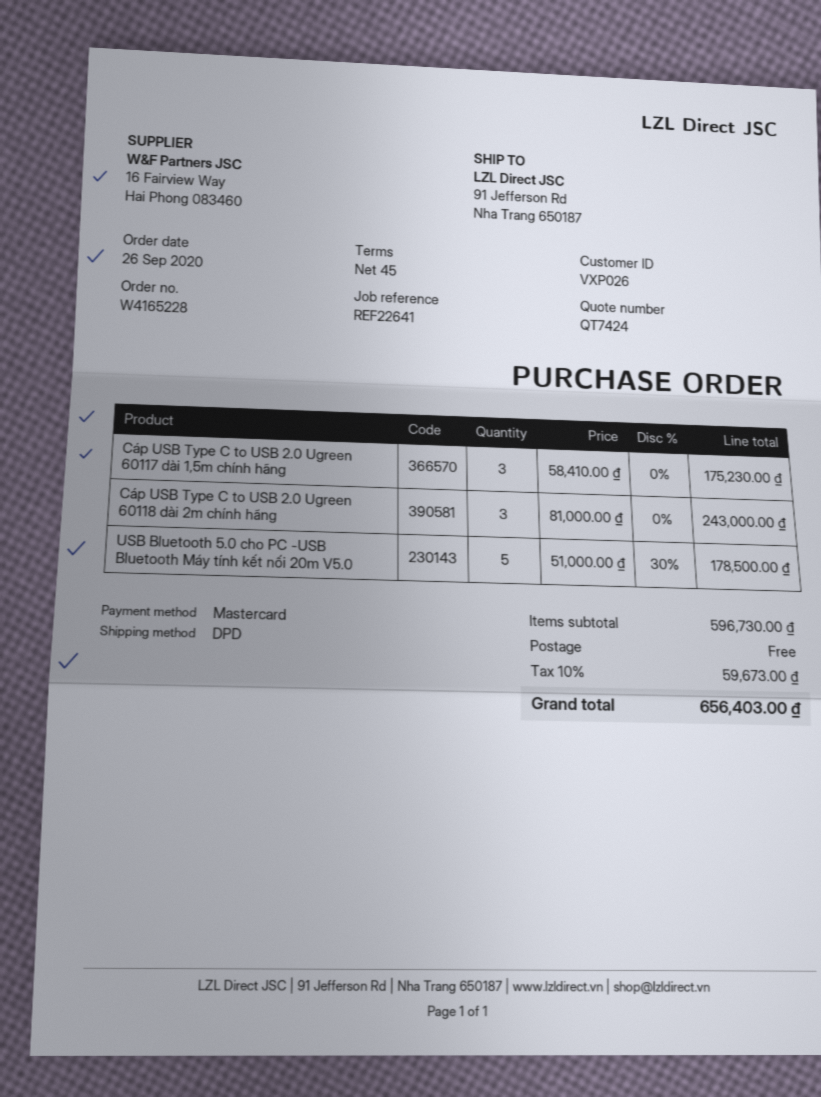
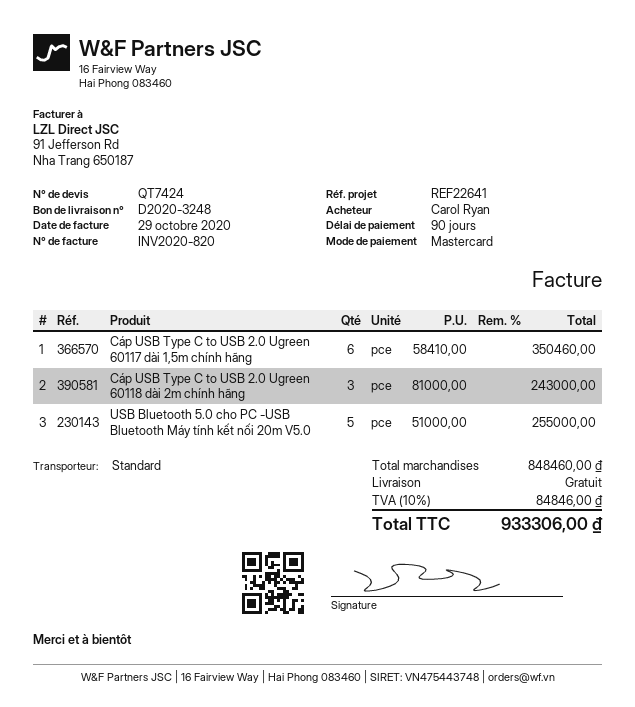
payment terms: 45 days -> 90 days
shipping method: DPD -> standard
Cáp USB Type C to USB 2.0 Ugreen 60117 dài 1,5m chính hãng: 3 x 58410.00 = 175230.00 -> 6 x 58410.00 = 350460.00
USB Bluetooth 5.0 cho PC -USB Bluetooth Máy tính kết nối 20m V5.0: 5 x 51000.00 - 30% = 178500.00 -> 5 x 51000.00 = 255000.00
subtotal: 596730.00 -> 848460.00
tax: 10% = 59673.00 -> 10% = 84846.00
total: 656403.00 -> 933306.00

